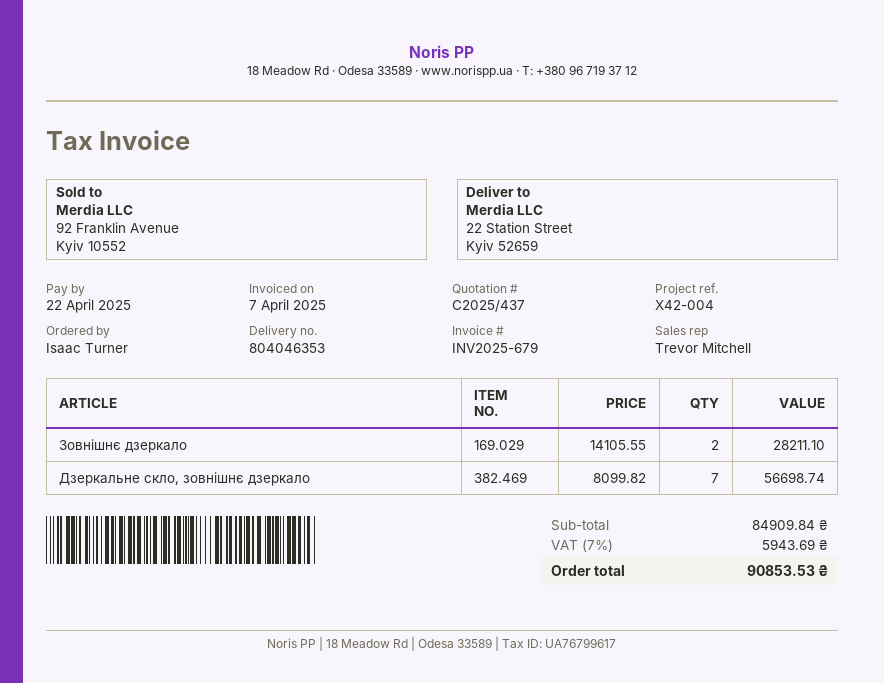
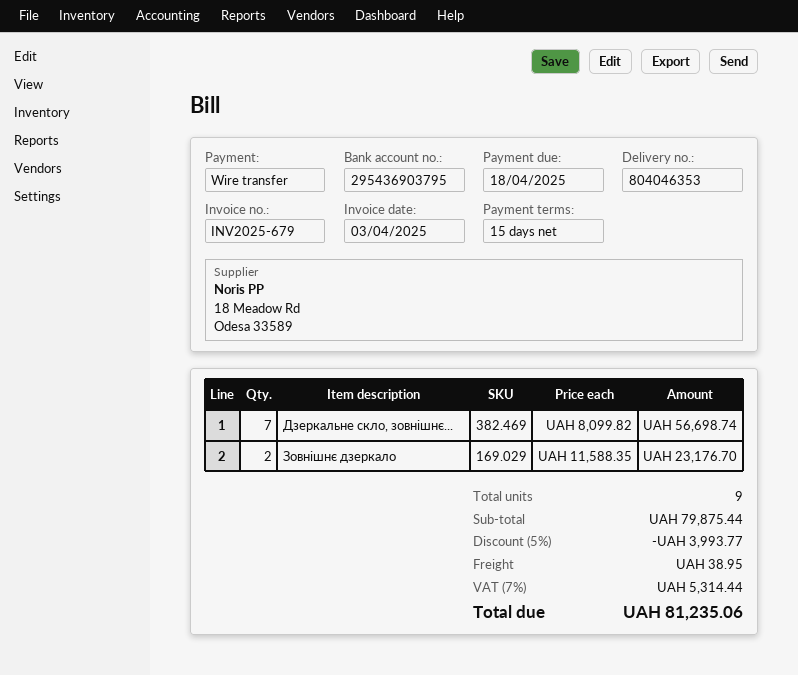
invoice date: 2025-04-07 -> 2025-04-03
due date: 2025-04-22 -> 2025-04-18
Зовнішнє дзеркало: 2 x 14105.55 = 28211.10 -> 2 x 11588.35 = 23176.70
subtotal: 84909.84 -> 79875.44
discount: none -> 5% = 3993.77
shipping: none -> 38.95
tax: 7% = 5943.69 -> 7% = 5314.44
total: 90853.53 -> 81235.06

